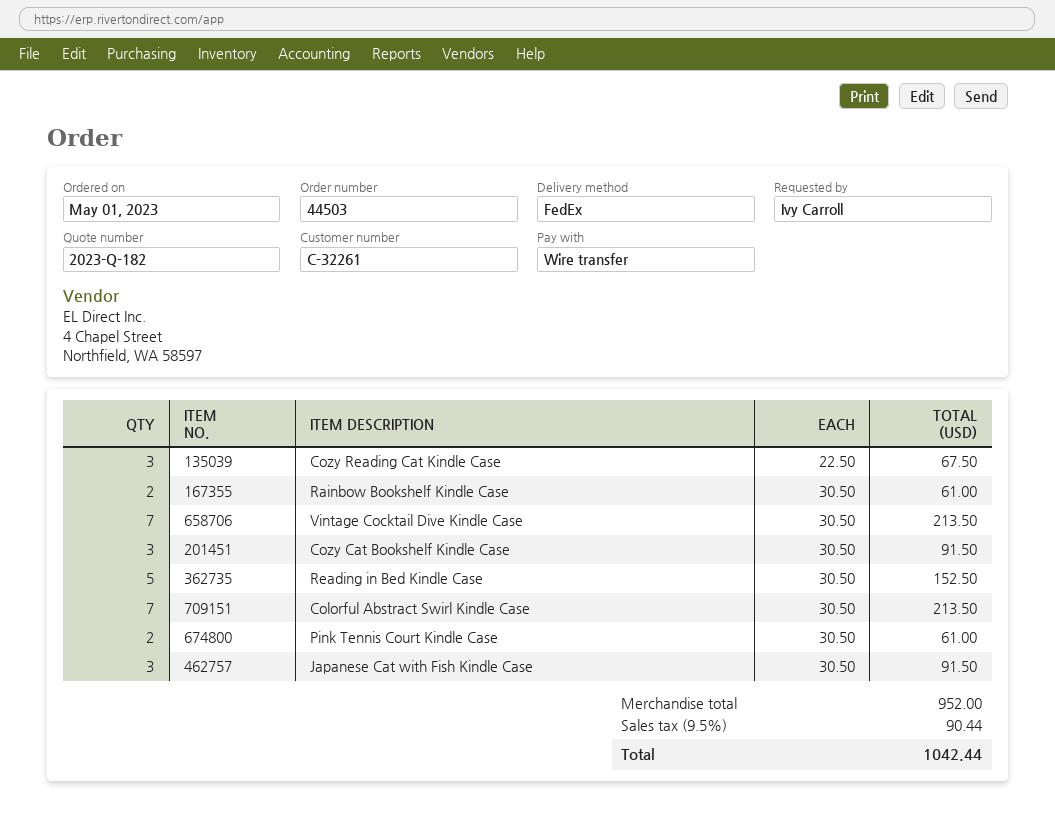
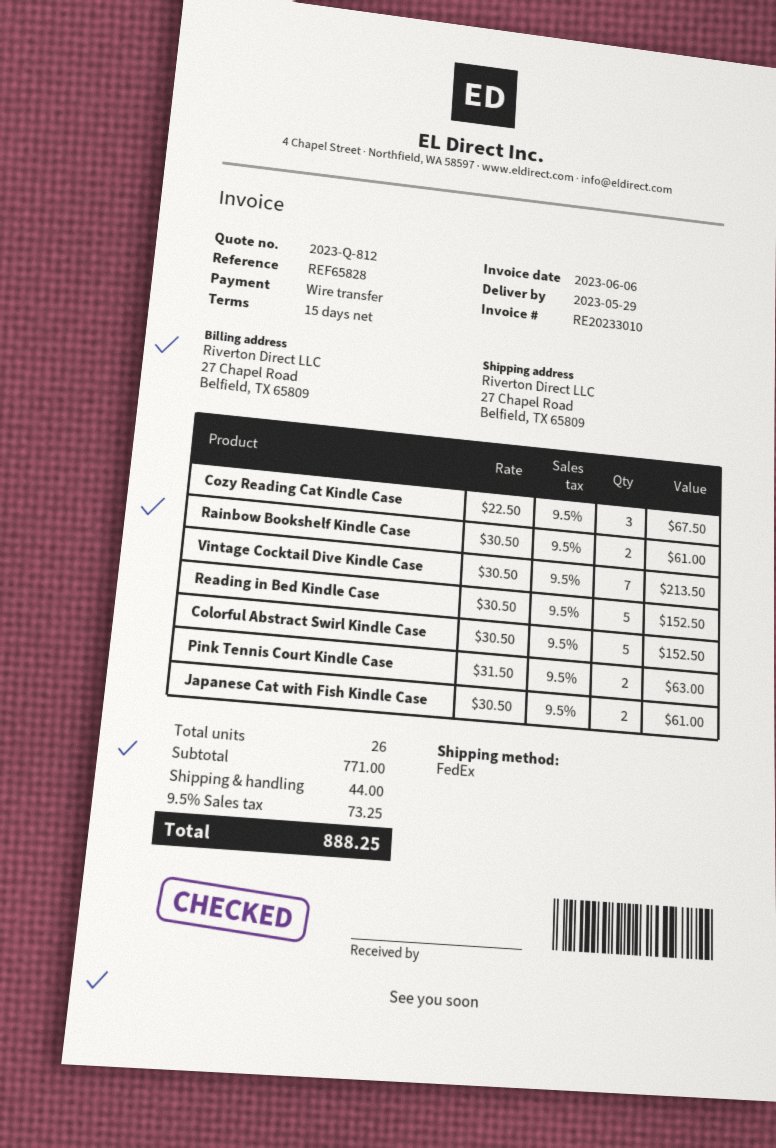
quote number: 2023-Q-182 -> 2023-Q-812
Cozy Cat Bookshelf Kindle Case: 3 x 30.50 = 91.50 -> none
Colorful Abstract Swirl Kindle Case: 7 x 30.50 = 213.50 -> 5 x 30.50 = 152.50
Pink Tennis Court Kindle Case: 2 x 30.50 = 61.00 -> 2 x 31.50 = 63.00
Japanese Cat with Fish Kindle Case: 3 x 30.50 = 91.50 -> 2 x 30.50 = 61.00
subtotal: 952.00 -> 771.00
shipping: none -> 44.00
tax: 9.5% = 90.44 -> 9.5% = 73.25
total: 1042.44 -> 888.25

